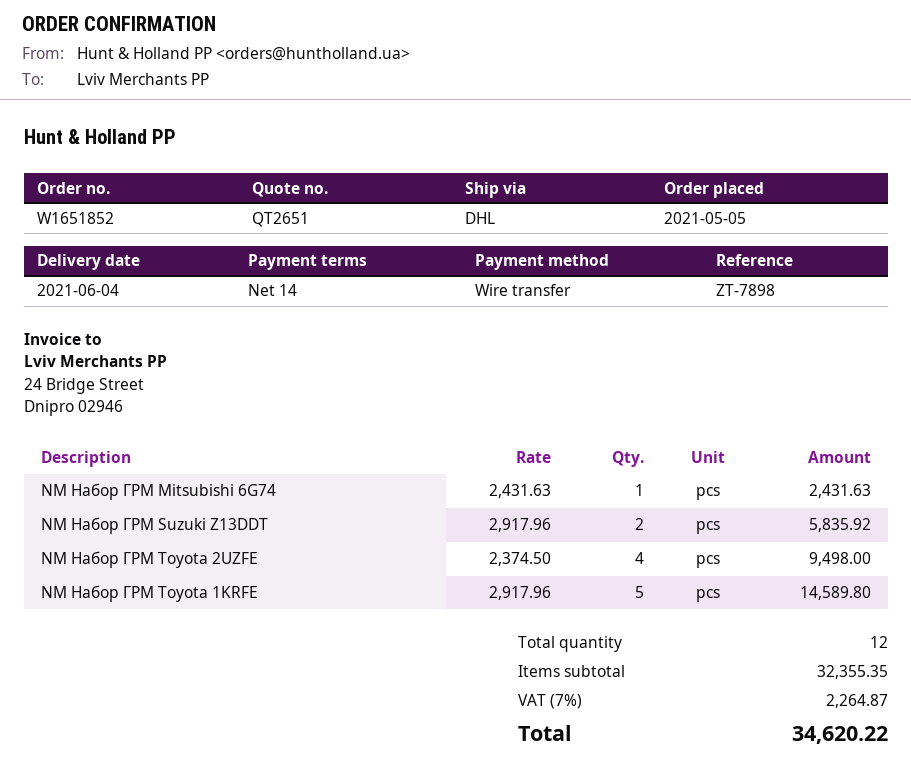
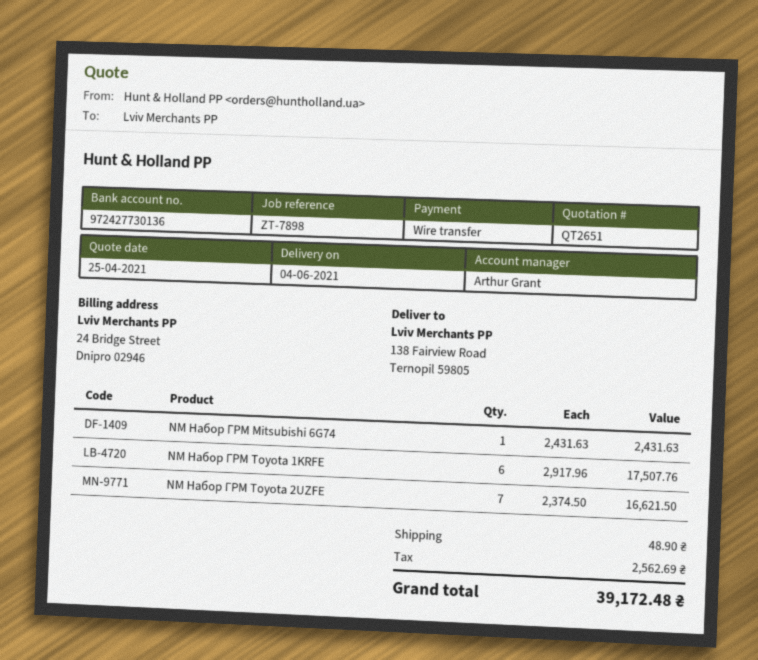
NM Набор ГРМ Suzuki Z13DDT: 2 x 2917.96 = 5835.92 -> none
NM Набор ГРМ Toyota 2UZFE: 4 x 2374.50 = 9498.00 -> 7 x 2374.50 = 16621.50
NM Набор ГРМ Toyota 1KRFE: 5 x 2917.96 = 14589.80 -> 6 x 2917.96 = 17507.76
shipping: none -> 48.90
tax: 2264.87 -> 2562.69
total: 34620.22 -> 39172.48

